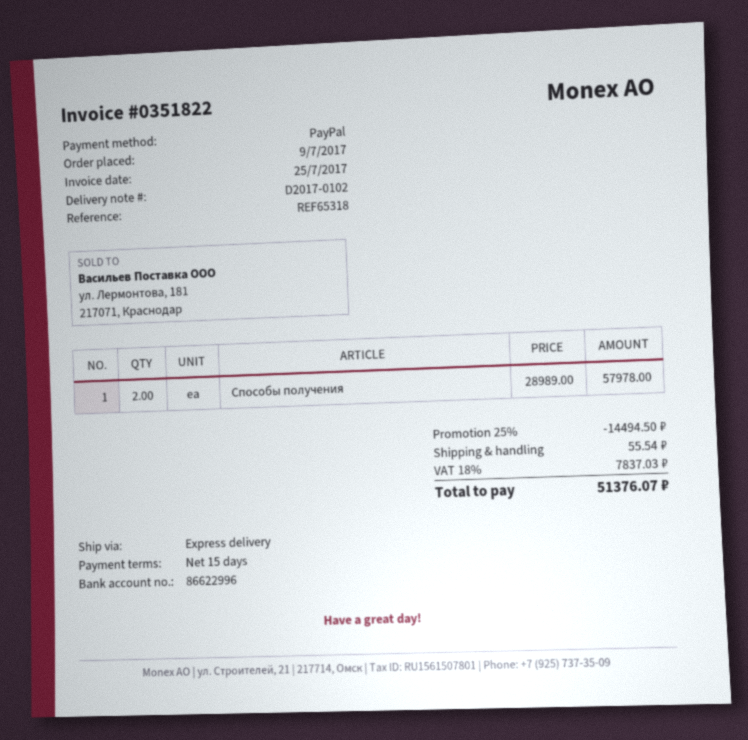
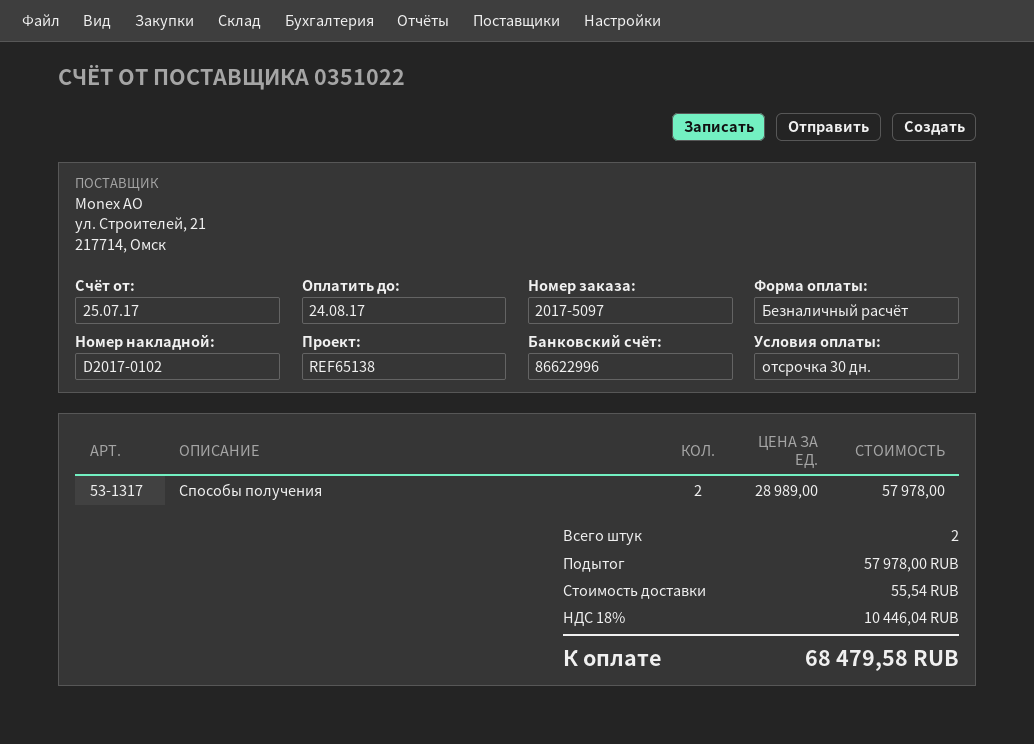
invoice number: 0351822 -> 0351022
payment terms: 15 days -> 30 days
reference: REF65318 -> REF65138
payment method: PayPal -> bank transfer
discount: 25% = 14494.50 -> none
tax: 18% = 7837.03 -> 18% = 10446.04
total: 51376.07 -> 68479.58

